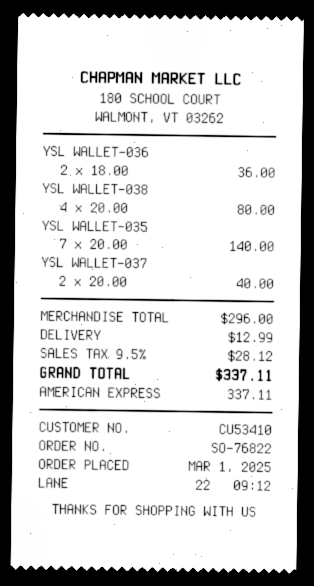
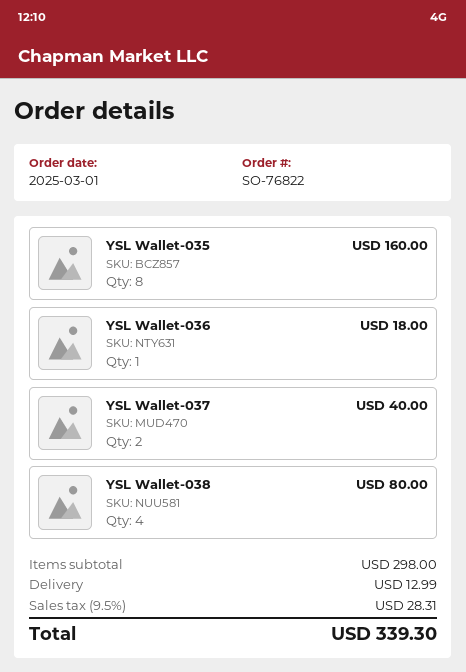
YSL WALLET-036: 2 for 36.00 -> 1 for 18.00
YSL WALLET-035: 7 for 140.00 -> 8 for 160.00
subtotal: 296.00 -> 298.00
tax: 9.5% = 28.12 -> 9.5% = 28.31
total: 337.11 -> 339.30

